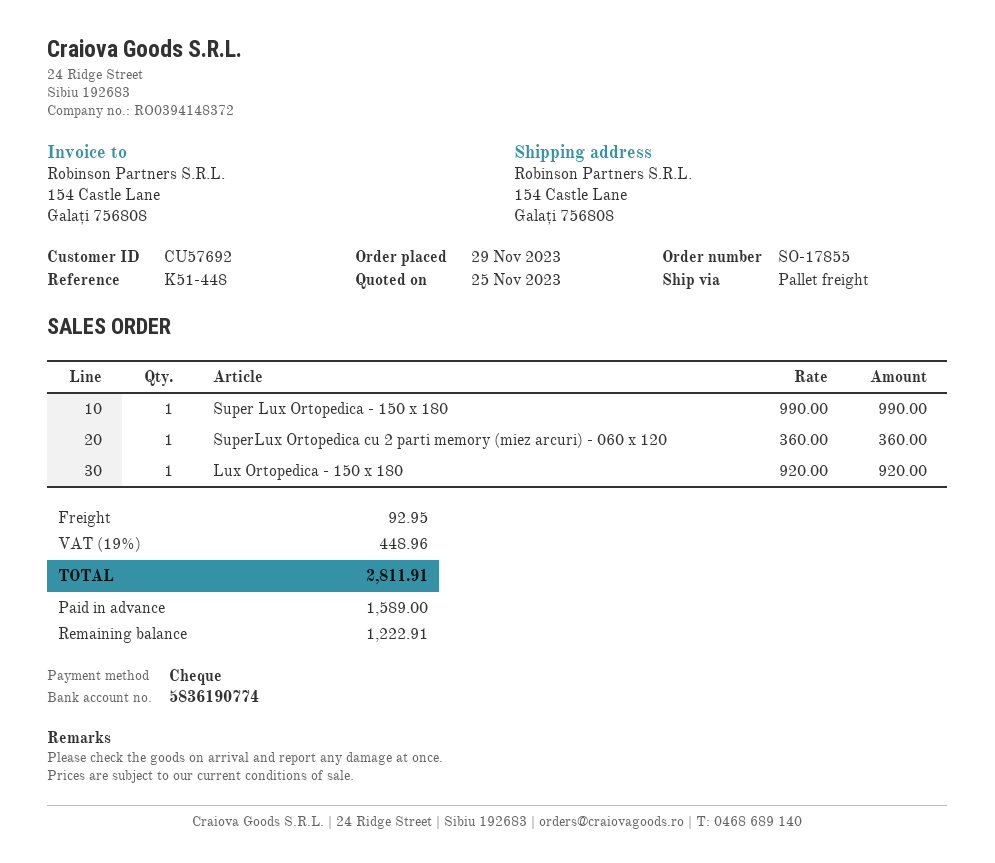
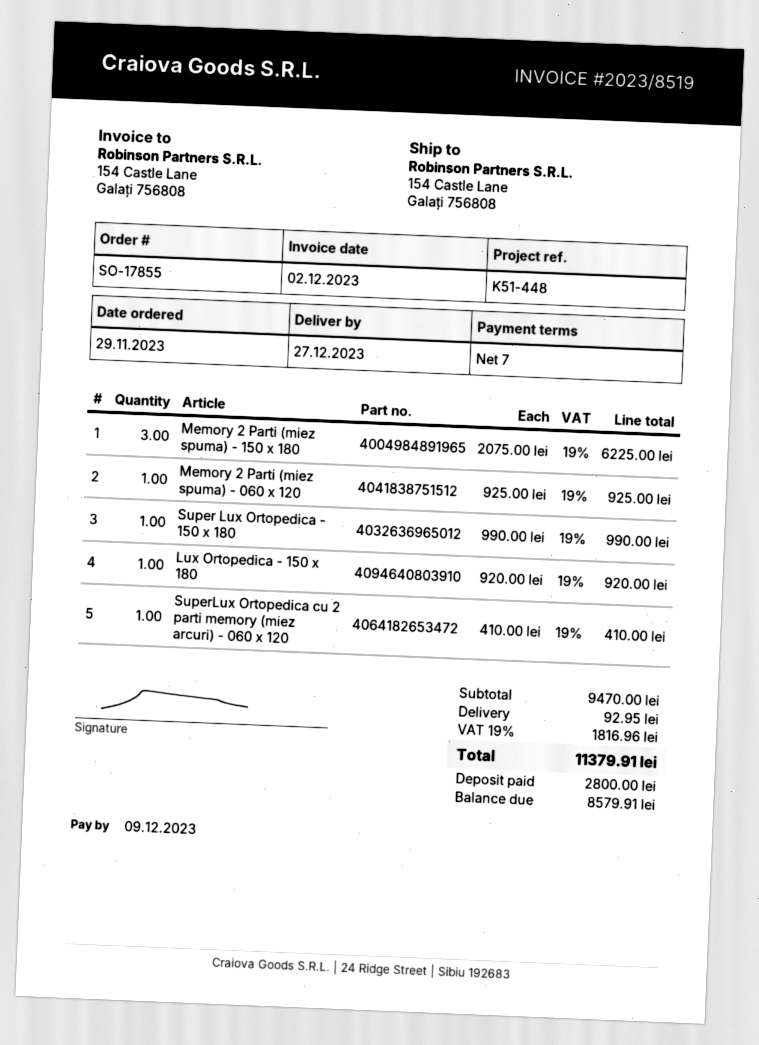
SuperLux Ortopedica cu 2 parti memory (miez arcuri) - 060 x 120: 1 x 360.00 = 360.00 -> 1 x 410.00 = 410.00
Memory 2 Parti (miez spuma) - 150 x 180: none -> 3 x 2075.00 = 6225.00
Memory 2 Parti (miez spuma) - 060 x 120: none -> 1 x 925.00 = 925.00
tax: 19% = 448.96 -> 19% = 1816.96
total: 2811.91 -> 11379.91
deposit: 1589.00 -> 2800.00
balance: 1222.91 -> 8579.91

